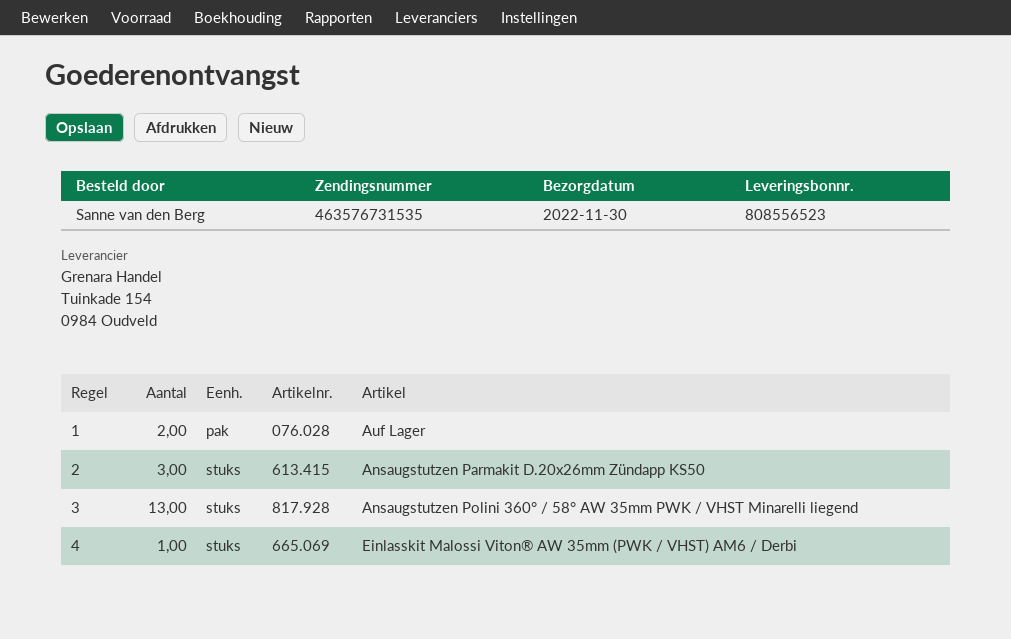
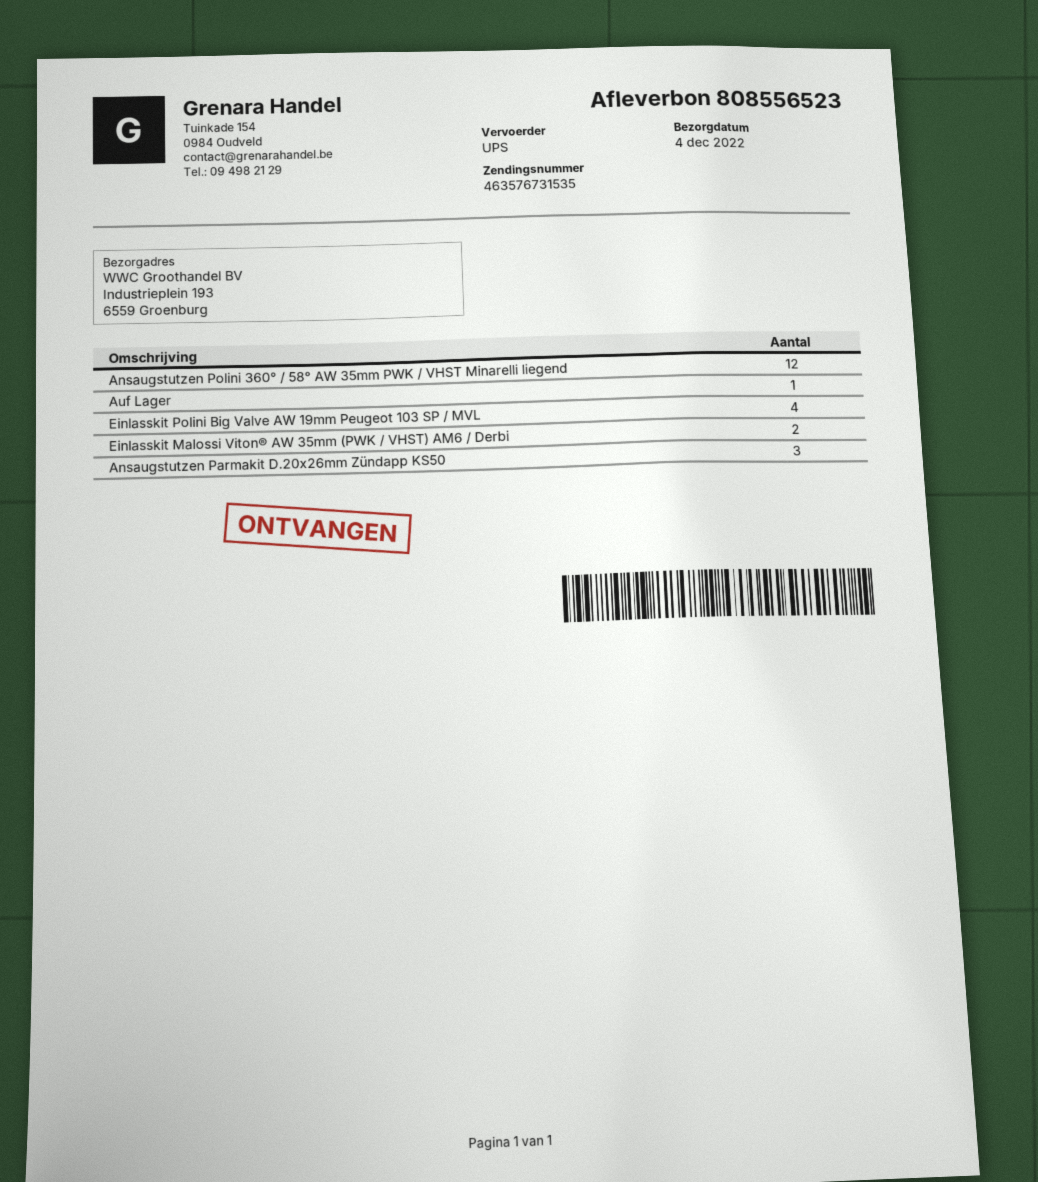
delivery date: 2022-11-30 -> 2022-12-04
Auf Lager: 2 -> 1
Ansaugstutzen Polini 360° / 58° AW 35mm PWK / VHST Minarelli liegend: 13 -> 12
Einlasskit Malossi Viton® AW 35mm (PWK / VHST) AM6 / Derbi: 1 -> 2
Einlasskit Polini Big Valve AW 19mm Peugeot 103 SP / MVL: none -> 4

